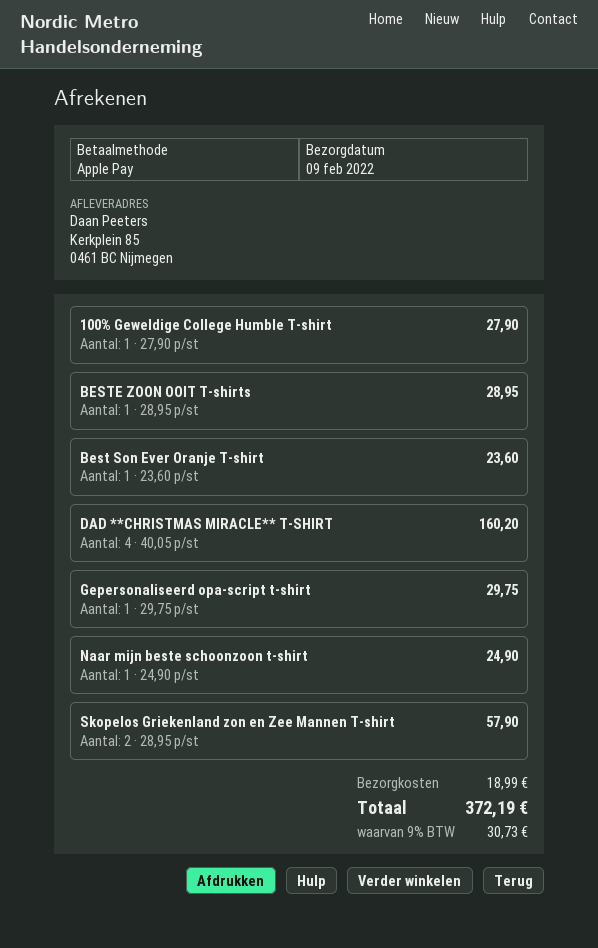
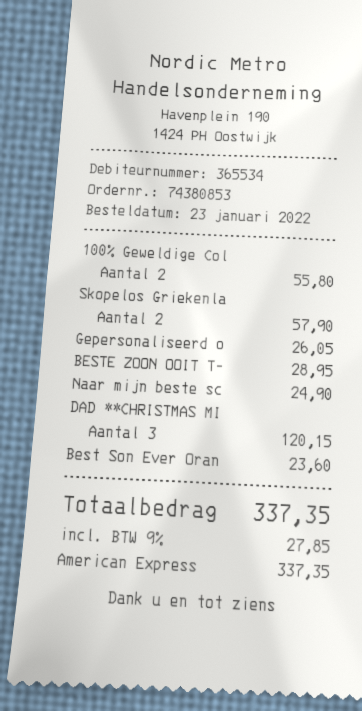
payment method: Apple Pay -> American Express
100% Geweldige College Humble T-shirt: 1 for 27.90 -> 2 for 55.80
DAD **CHRISTMAS MIRACLE** T-SHIRT: 4 for 160.20 -> 3 for 120.15
Gepersonaliseerd opa-script t-shirt: 1 for 29.75 -> 1 for 26.05
shipping: 18.99 -> none
tax: 9% = 30.73 -> 9% = 27.85
total: 372.19 -> 337.35

